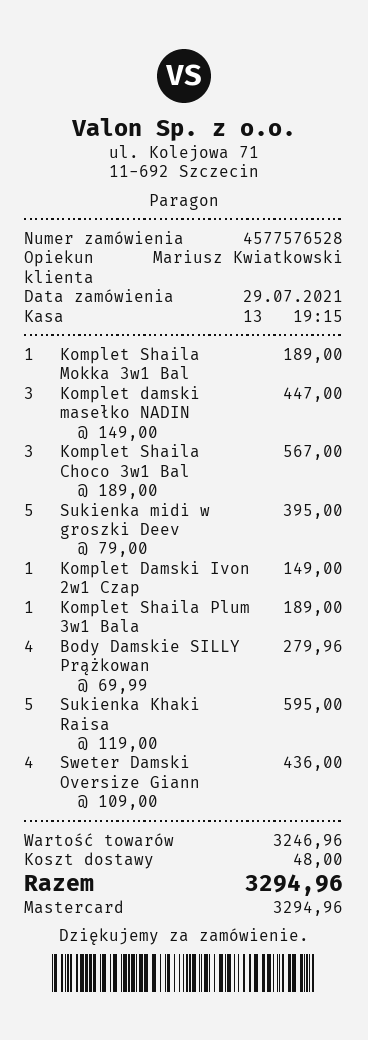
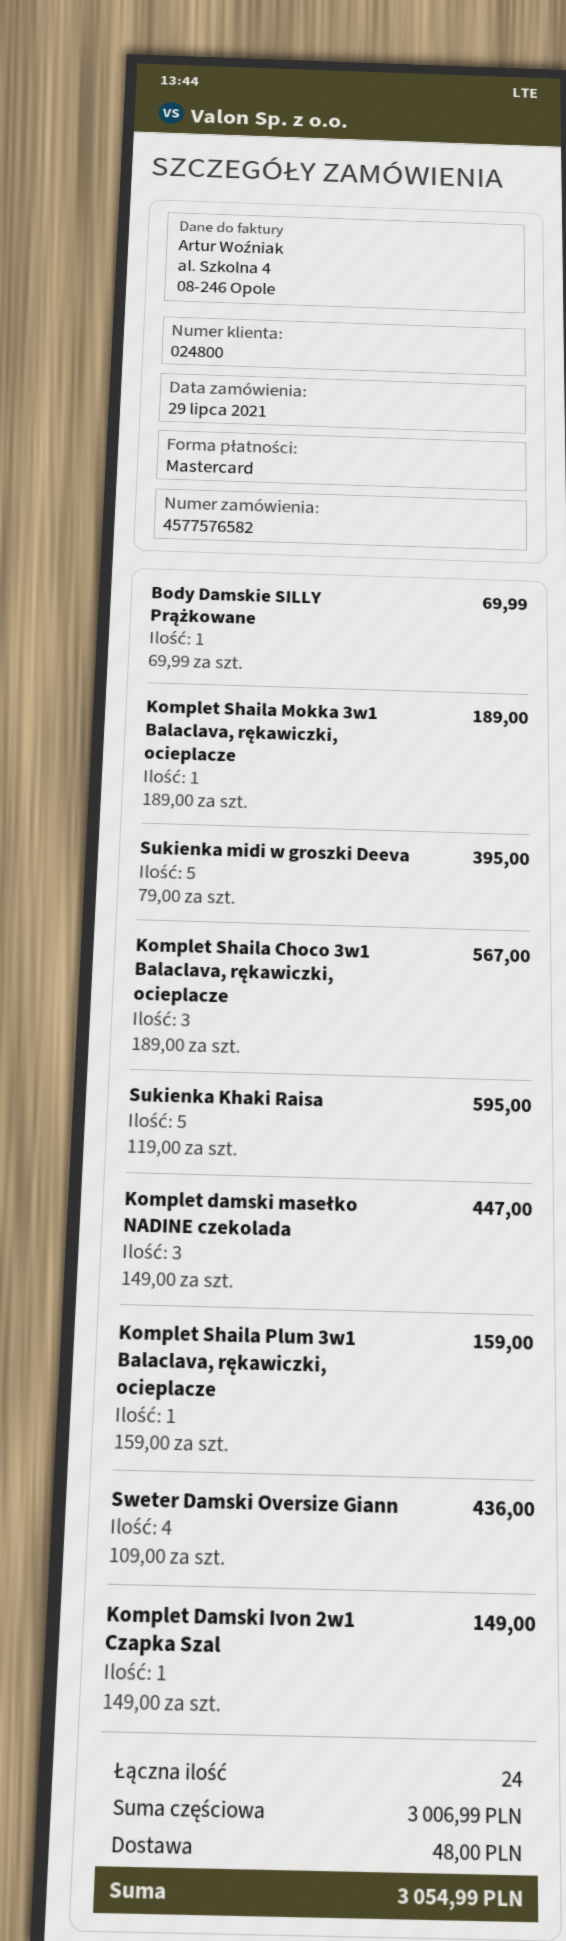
order number: 4577576528 -> 4577576582
Komplet Shaila Plum 3w1 Bala: 1 x 189.00 = 189.00 -> 1 x 159.00 = 159.00
Body Damskie SILLY Prążkowan: 4 x 69.99 = 279.96 -> 1 x 69.99 = 69.99
subtotal: 3246.96 -> 3006.99
total: 3294.96 -> 3054.99

